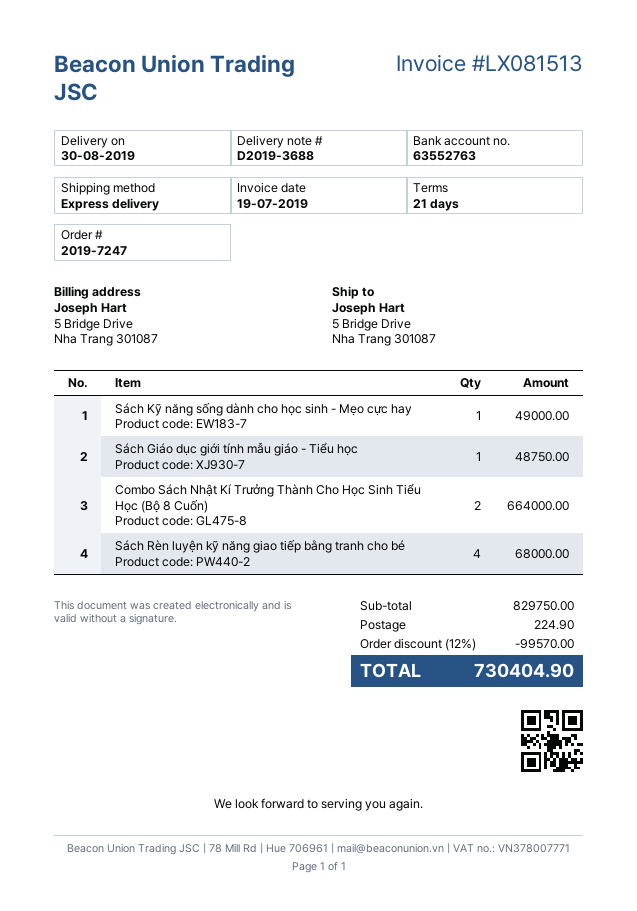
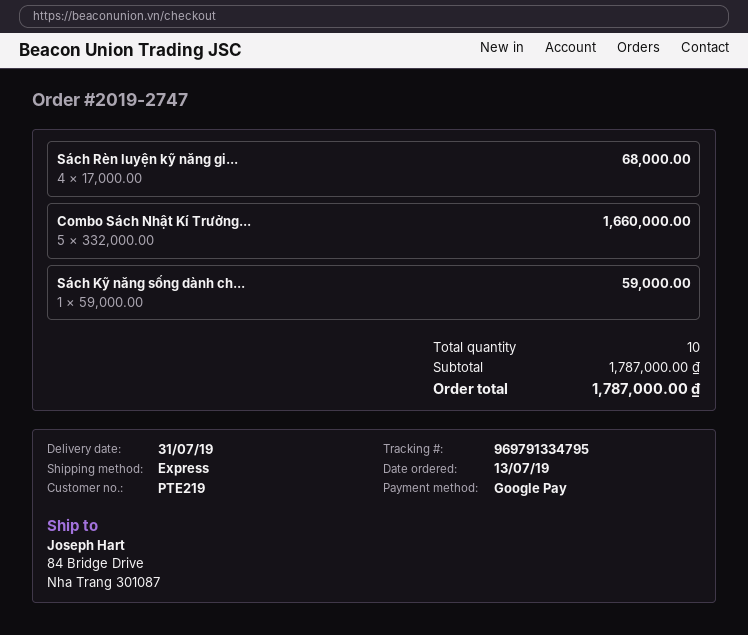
order number: 2019-7247 -> 2019-2747
delivery date: 2019-08-30 -> 2019-07-31
ship to: 5 Bridge Drive, Nha Trang 301087 -> 84 Bridge Drive, Nha Trang 301087
Sách Kỹ năng sống dành cho học sinh - Mẹo cực hay: 1 for 49000.00 -> 1 for 59000.00
Sách Giáo dục giới tính mẫu giáo - Tiểu học: 1 for 48750.00 -> none
Combo Sách Nhật Kí Trưởng Thành Cho Học Sinh Tiểu Học (Bộ 8 Cuốn): 2 for 664000.00 -> 5 for 1660000.00
subtotal: 829750.00 -> 1787000.00
discount: 12% = 99570.00 -> none
shipping: 224.90 -> none
total: 730404.90 -> 1787000.00

